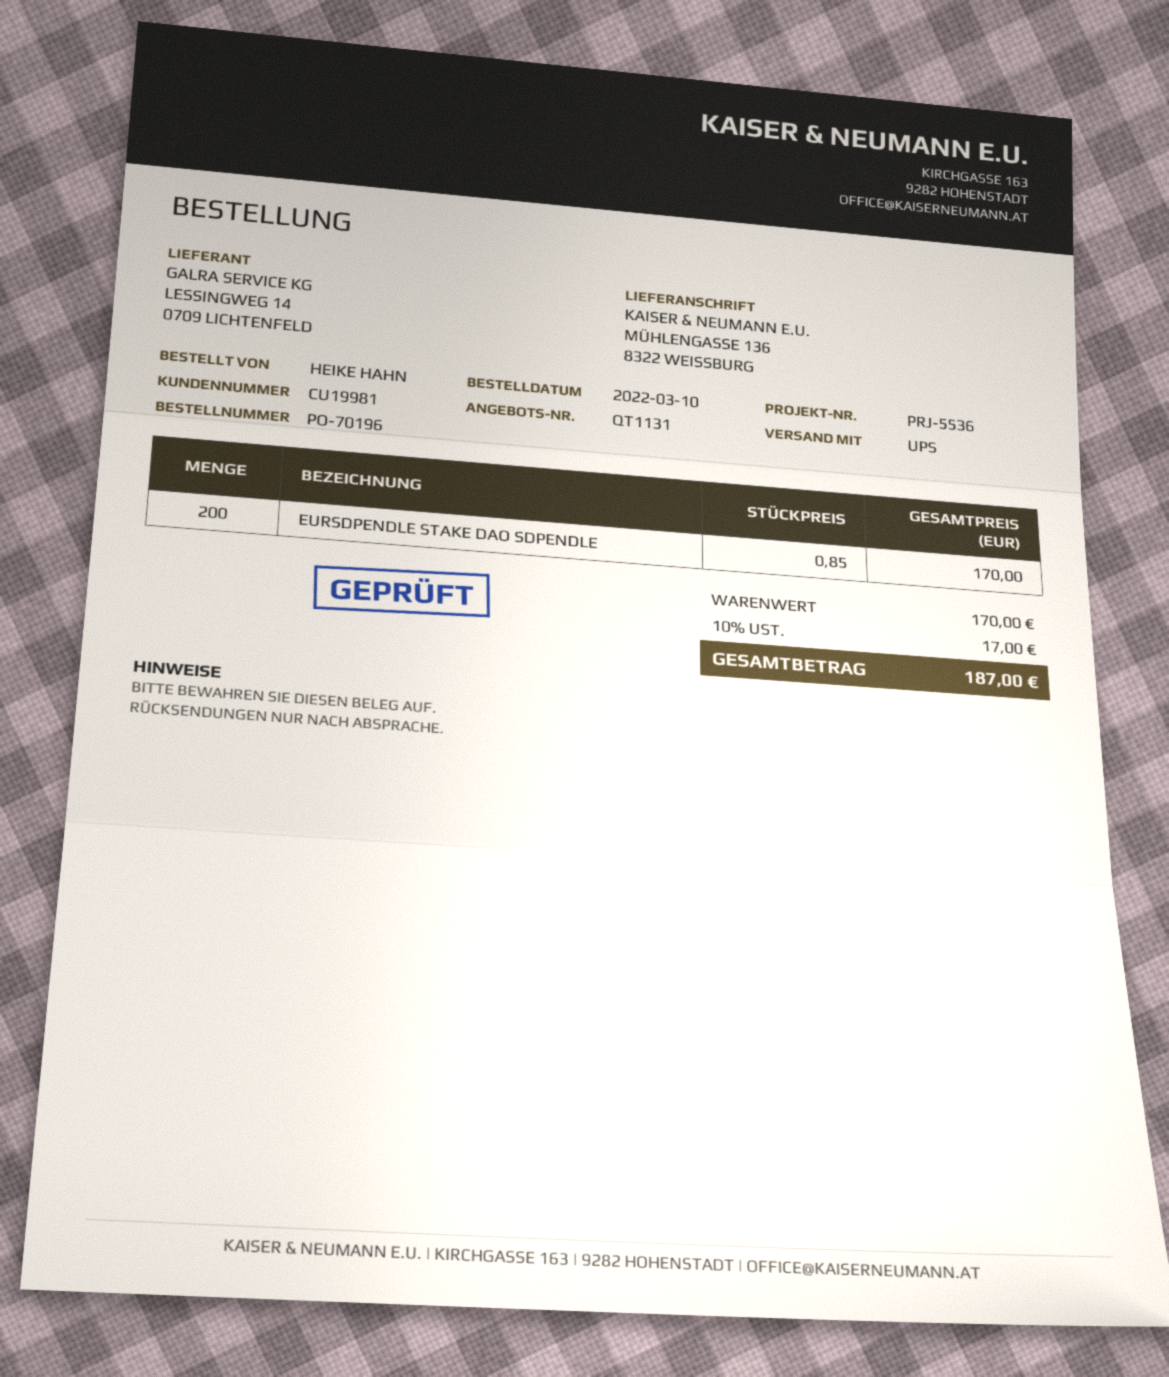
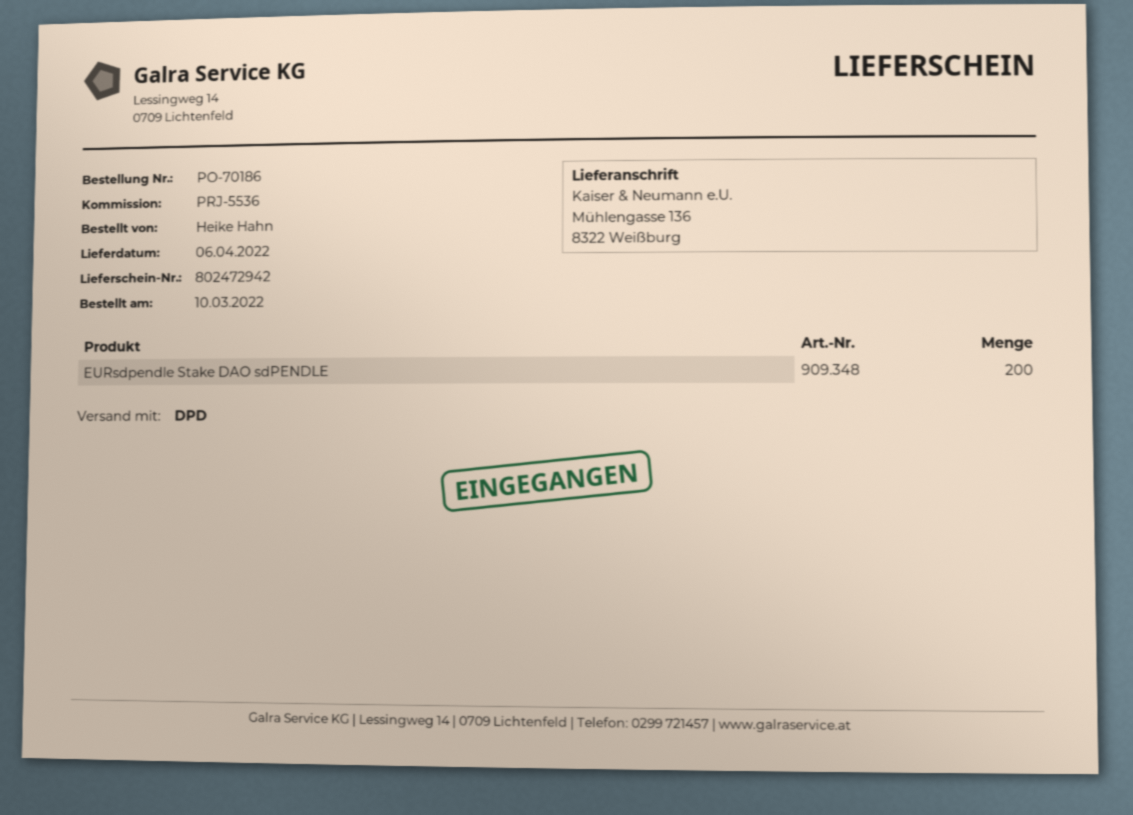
order number: PO-70196 -> PO-70186
shipping method: UPS -> DPD

